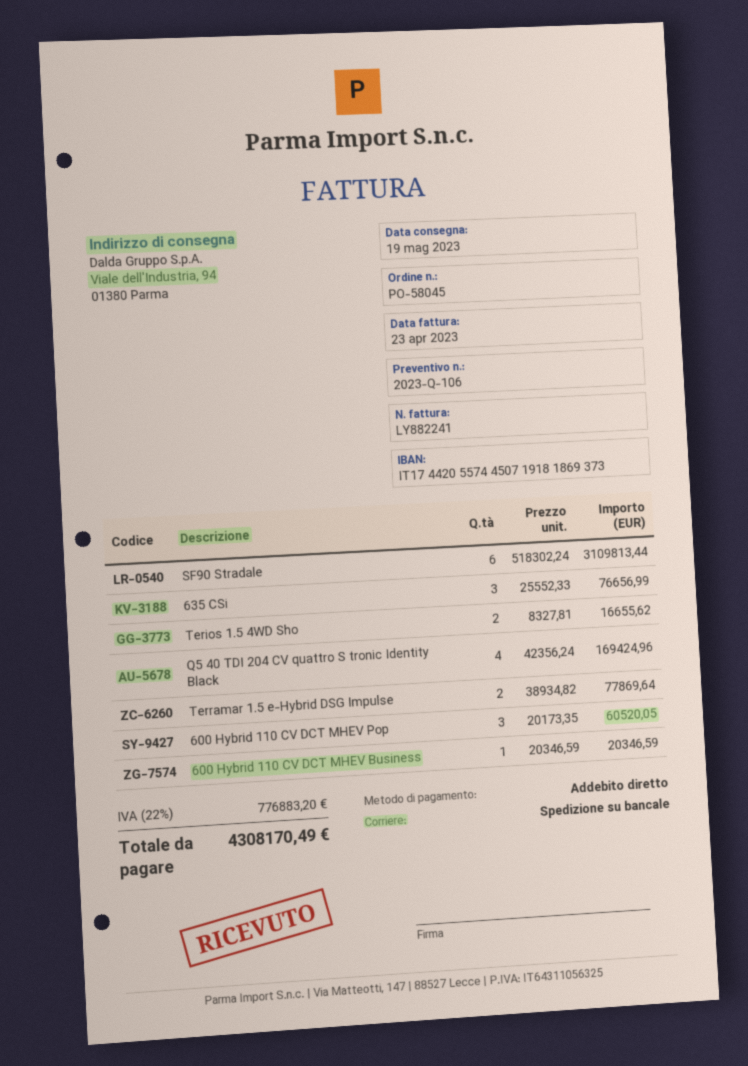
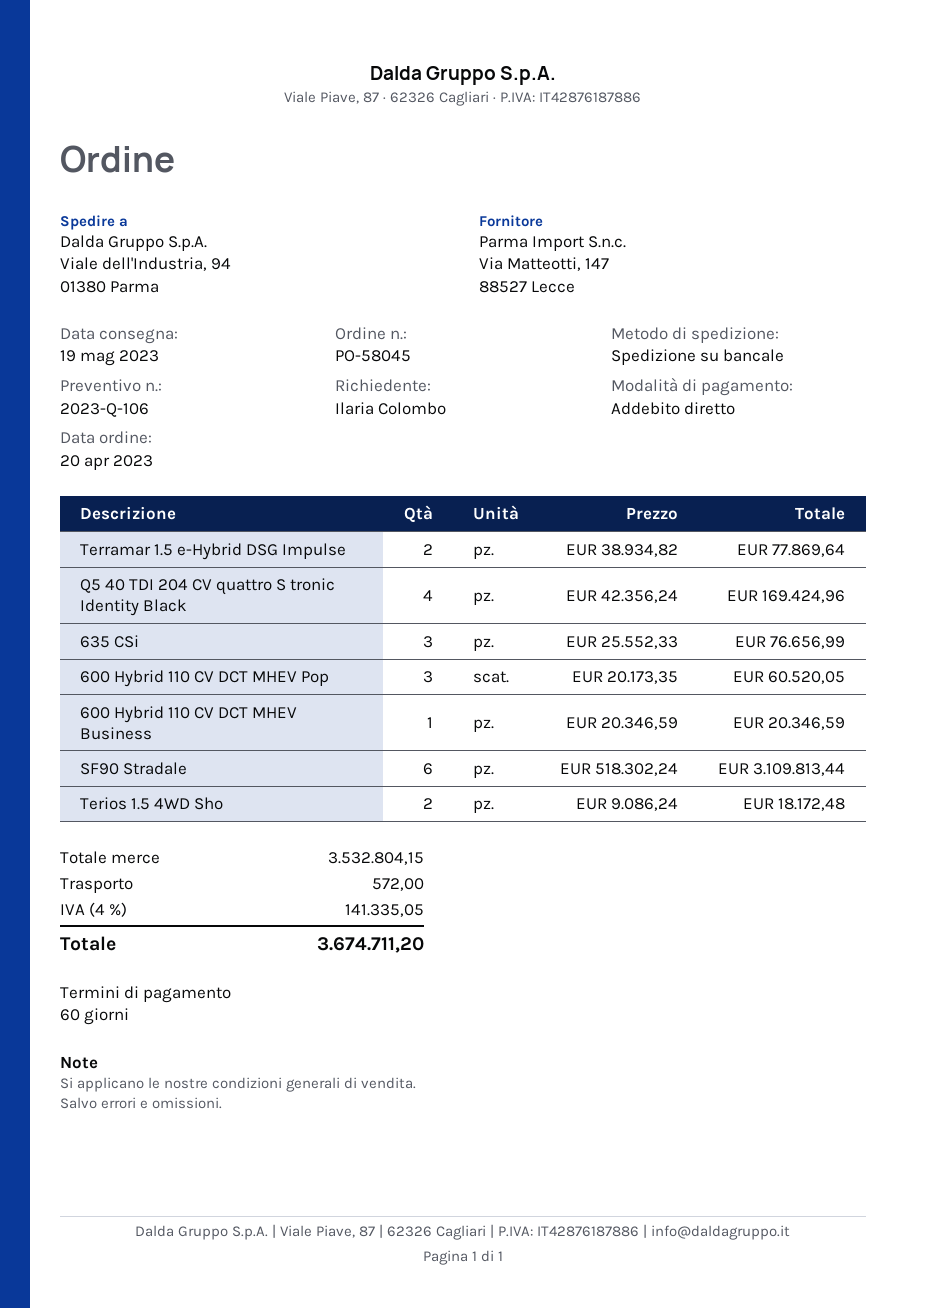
Terios 1.5 4WD Sho: 2 x 8327.81 = 16655.62 -> 2 x 9086.24 = 18172.48
shipping: none -> 572.00
tax: 22% = 776883.20 -> 4% = 141335.05
total: 4308170.49 -> 3674711.20

